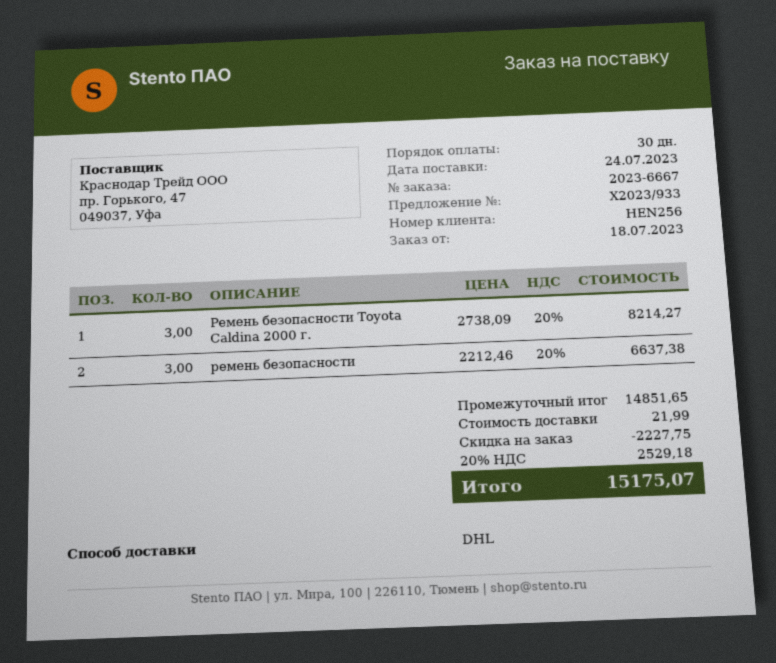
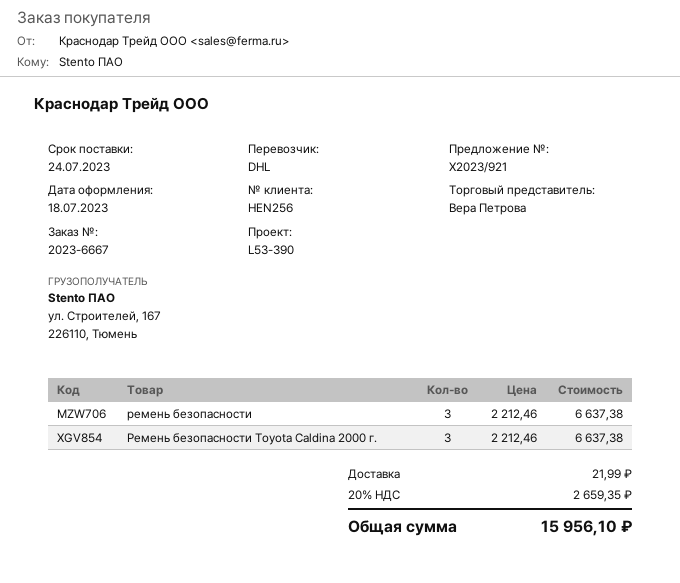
quote number: X2023/933 -> X2023/921
Ремень безопасности Toyota Caldina 2000 г.: 3 x 2738.09 = 8214.27 -> 3 x 2212.46 = 6637.38
discount: 2227.75 -> none
tax: 20% = 2529.18 -> 20% = 2659.35
total: 15175.07 -> 15956.10

